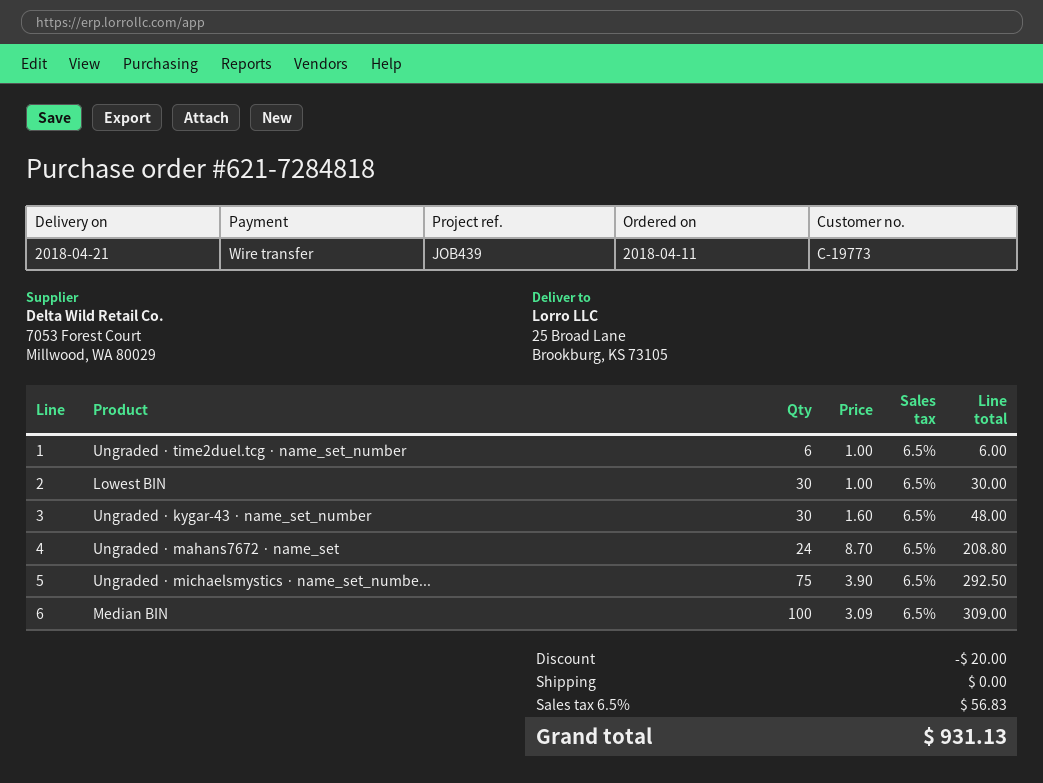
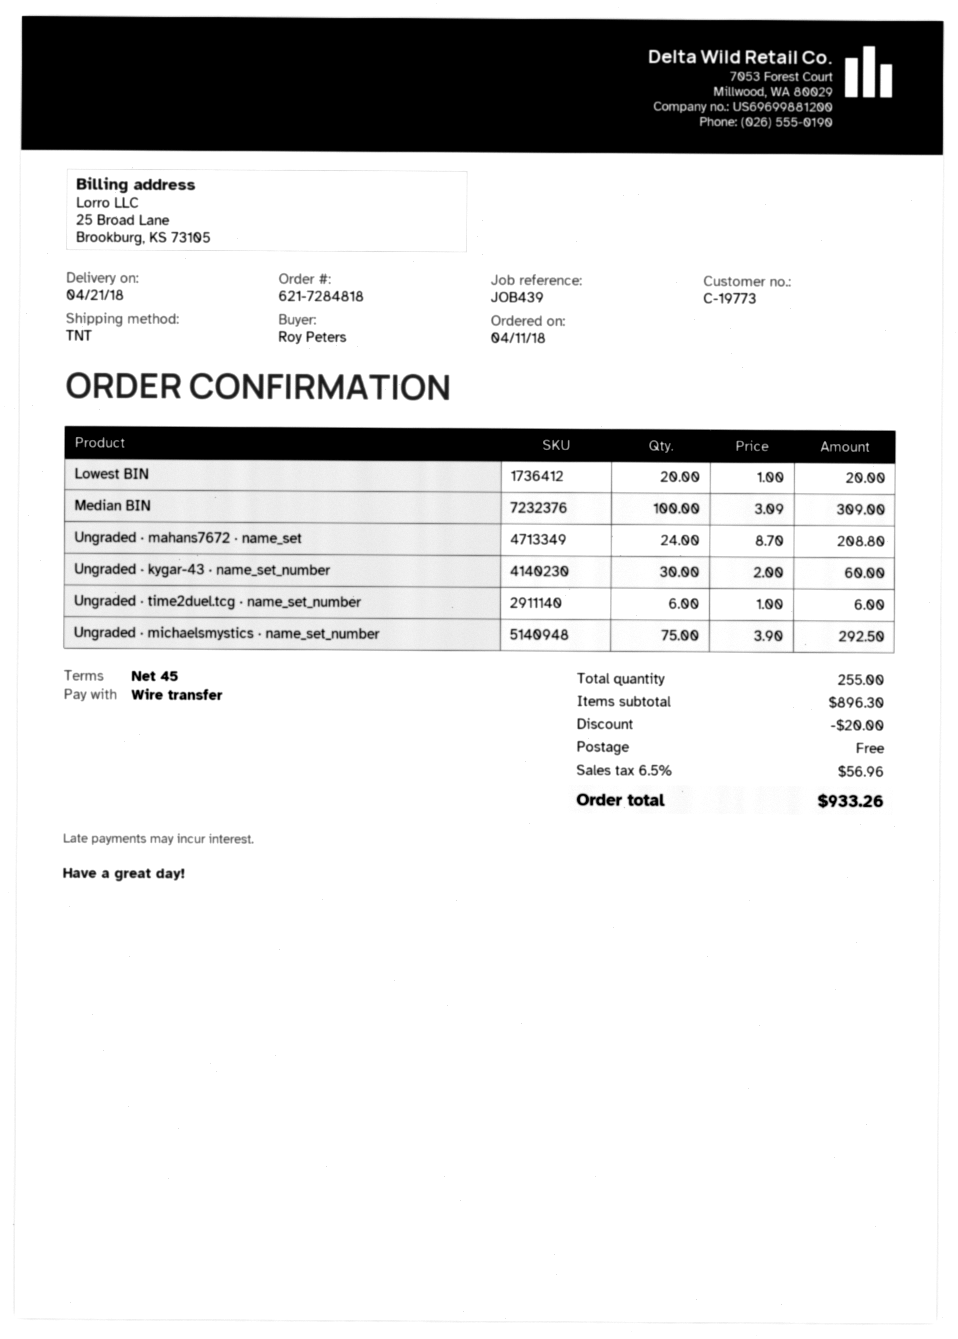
Lowest BIN: 30 x 1.00 = 30.00 -> 20 x 1.00 = 20.00
Ungraded · kygar-43 · name_set_number: 30 x 1.60 = 48.00 -> 30 x 2.00 = 60.00
tax: 6.5% = 56.83 -> 6.5% = 56.96
total: 931.13 -> 933.26

